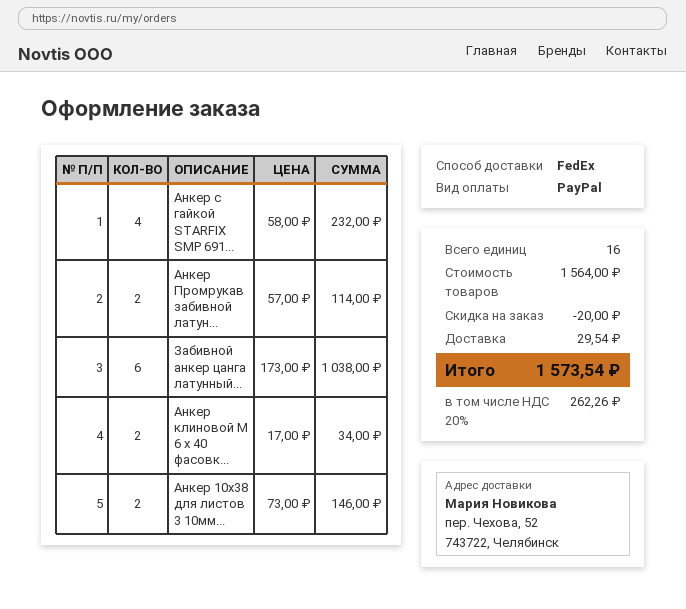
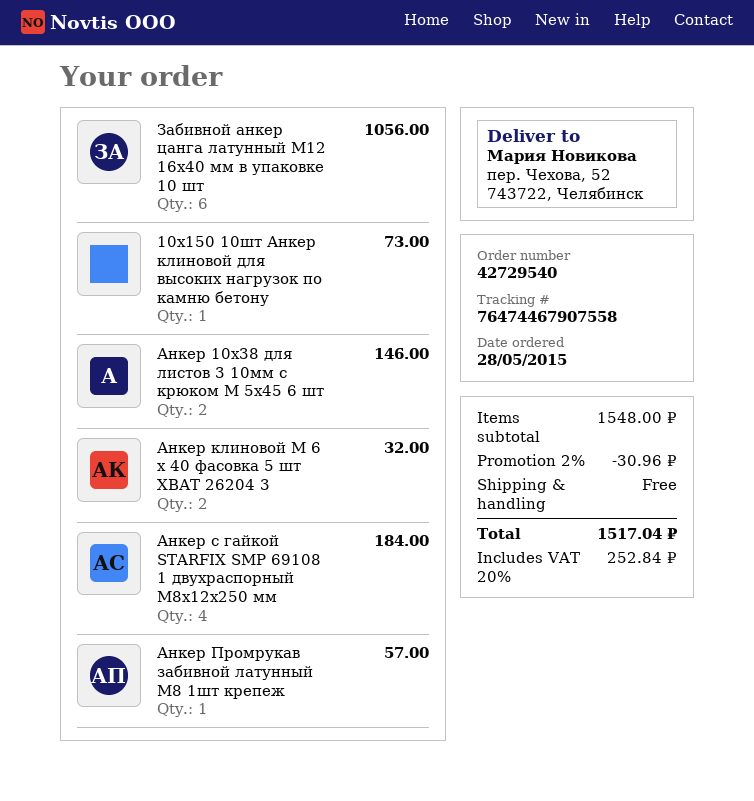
Анкер с гайкой STARFIX SMP 691...: 4 for 232.00 -> 4 for 184.00
Анкер Промрукав забивной латун...: 2 for 114.00 -> 1 for 57.00
Забивной анкер цанга латунный...: 6 for 1038.00 -> 6 for 1056.00
Анкер клиновой М 6 х 40 фасовк...: 2 for 34.00 -> 2 for 32.00
10х150 10шт Анкер клиновой для высоких нагрузок по камню бетону: none -> 1 for 73.00
subtotal: 1564.00 -> 1548.00
discount: 20.00 -> 30.96
shipping: 29.54 -> 0.00
tax: 20% = 262.26 -> 20% = 252.84
total: 1573.54 -> 1517.04

